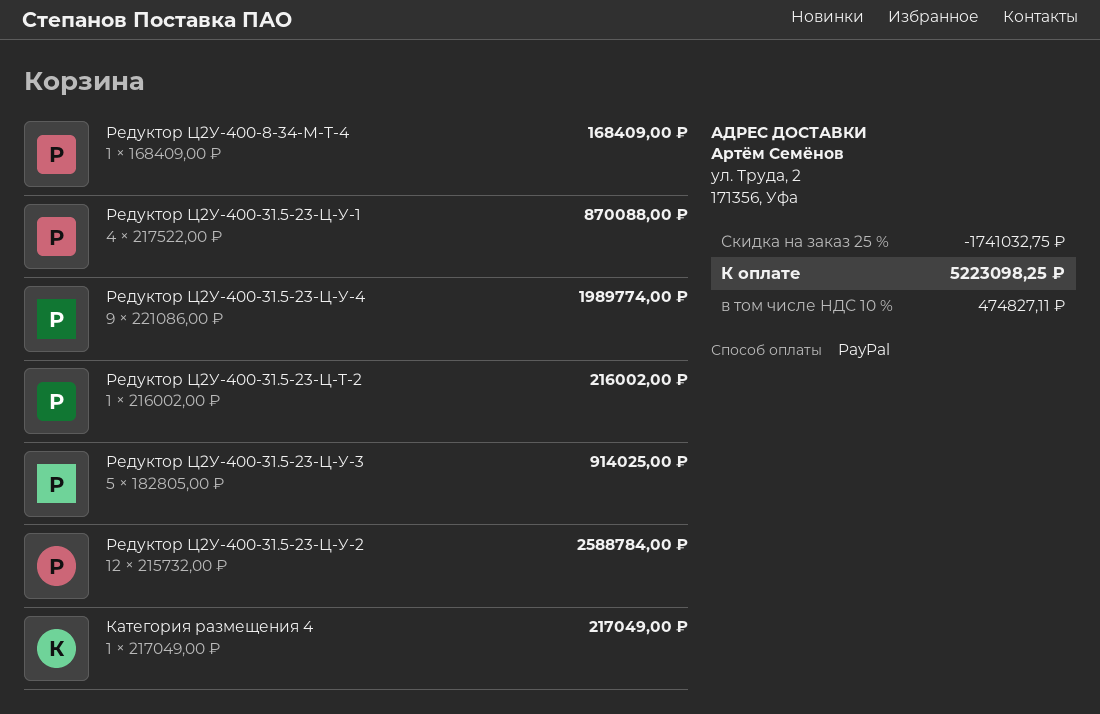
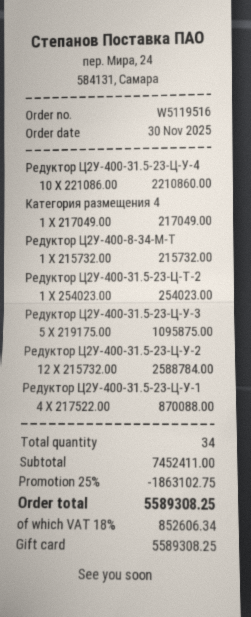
payment method: PayPal -> gift card
Редуктор Ц2У-400-8-34-М-Т-4: 1 x 168409.00 = 168409.00 -> 1 x 215732.00 = 215732.00
Редуктор Ц2У-400-31.5-23-Ц-У-4: 9 x 221086.00 = 1989774.00 -> 10 x 221086.00 = 2210860.00
Редуктор Ц2У-400-31.5-23-Ц-Т-2: 1 x 216002.00 = 216002.00 -> 1 x 254023.00 = 254023.00
Редуктор Ц2У-400-31.5-23-Ц-У-3: 5 x 182805.00 = 914025.00 -> 5 x 219175.00 = 1095875.00
discount: 25% = 1741032.75 -> 25% = 1863102.75
tax: 10% = 474827.11 -> 18% = 852606.34
total: 5223098.25 -> 5589308.25

